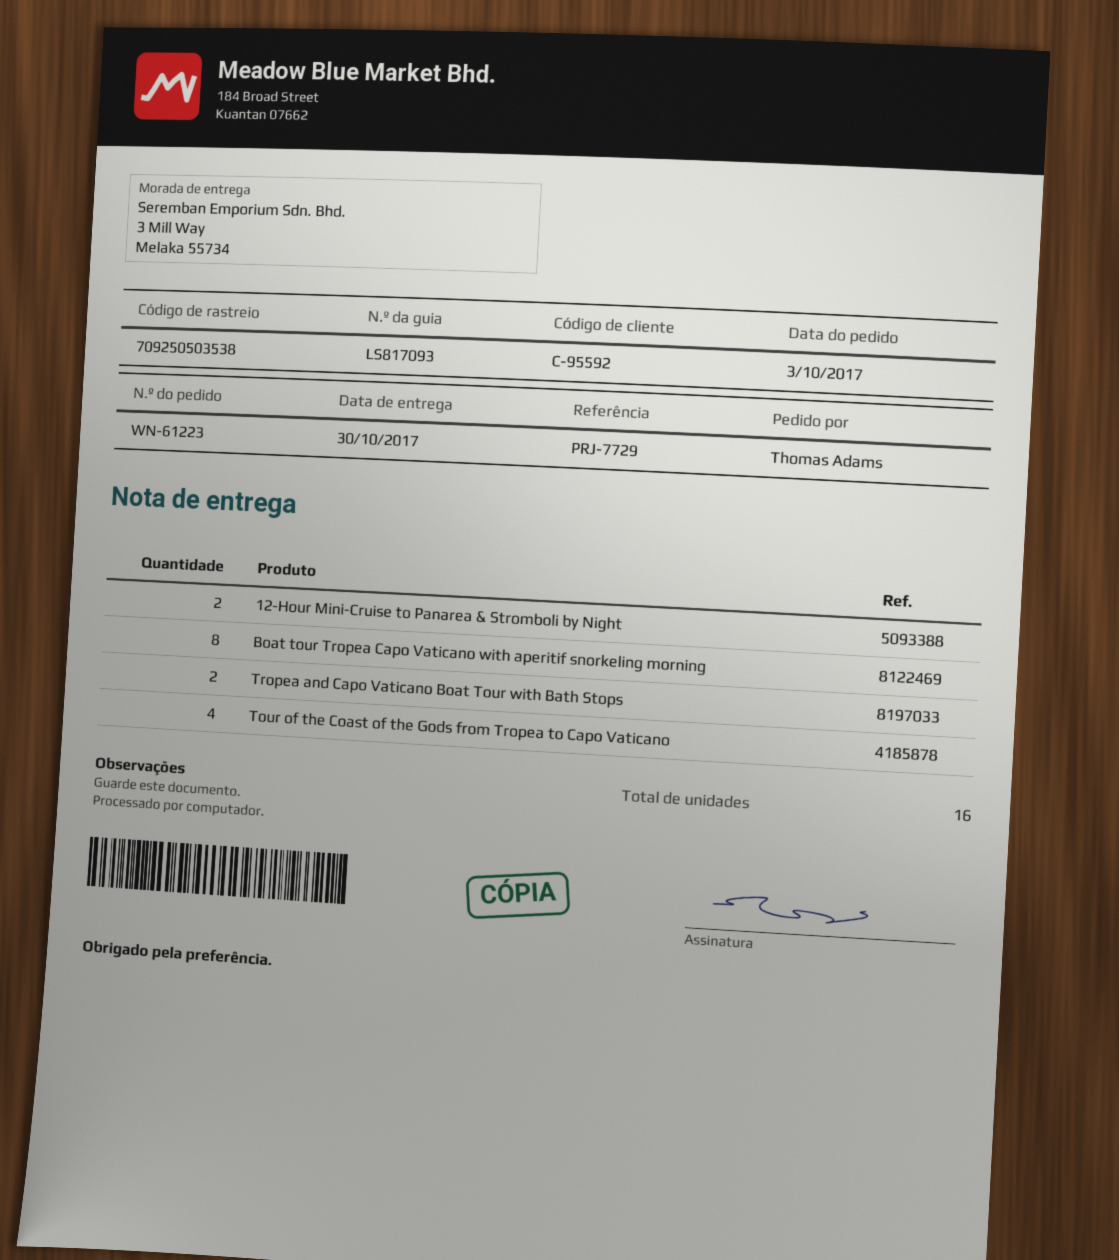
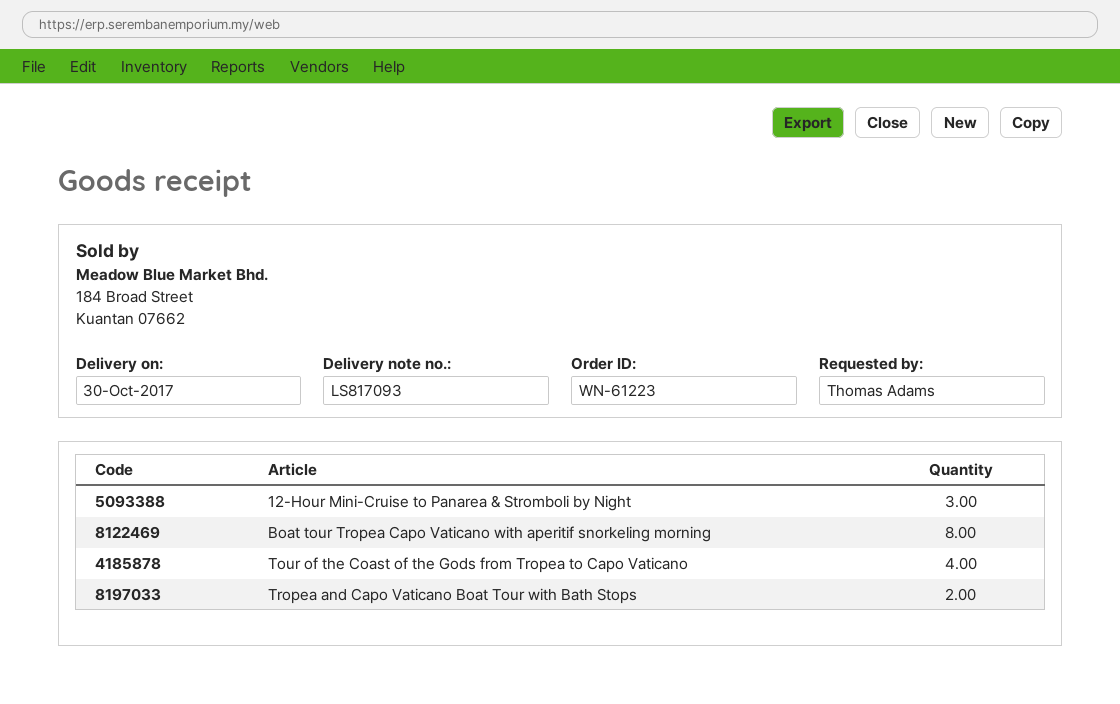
12-Hour Mini-Cruise to Panarea & Stromboli by Night: 2 -> 3

